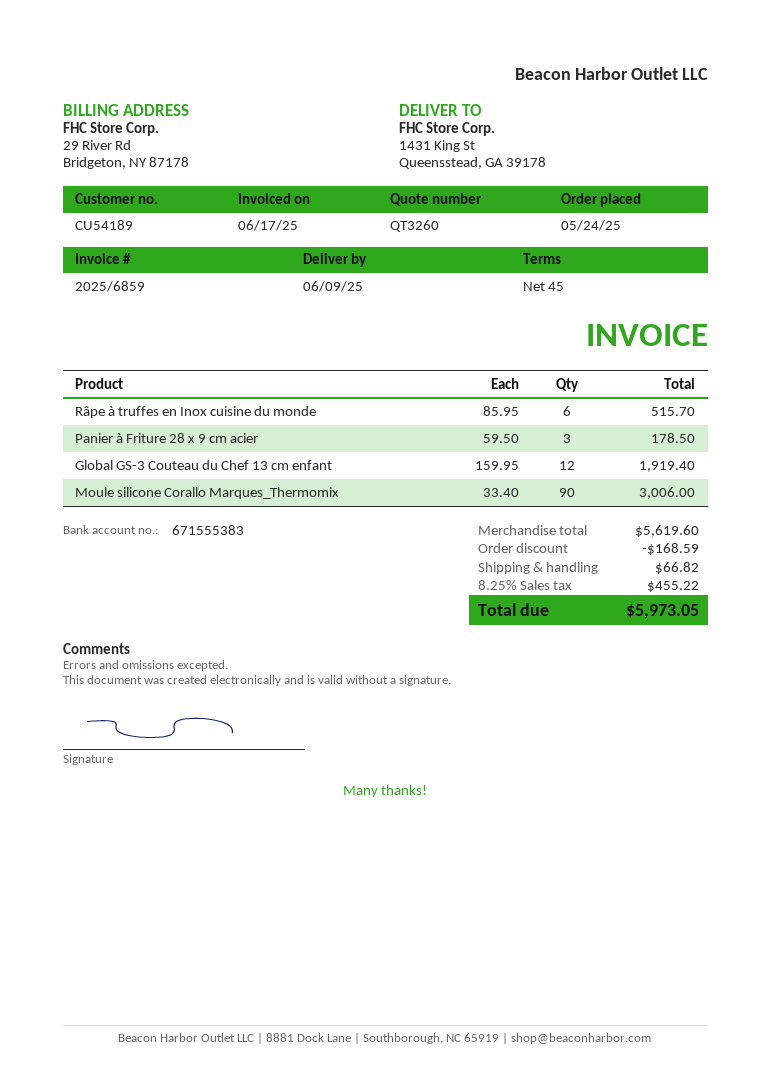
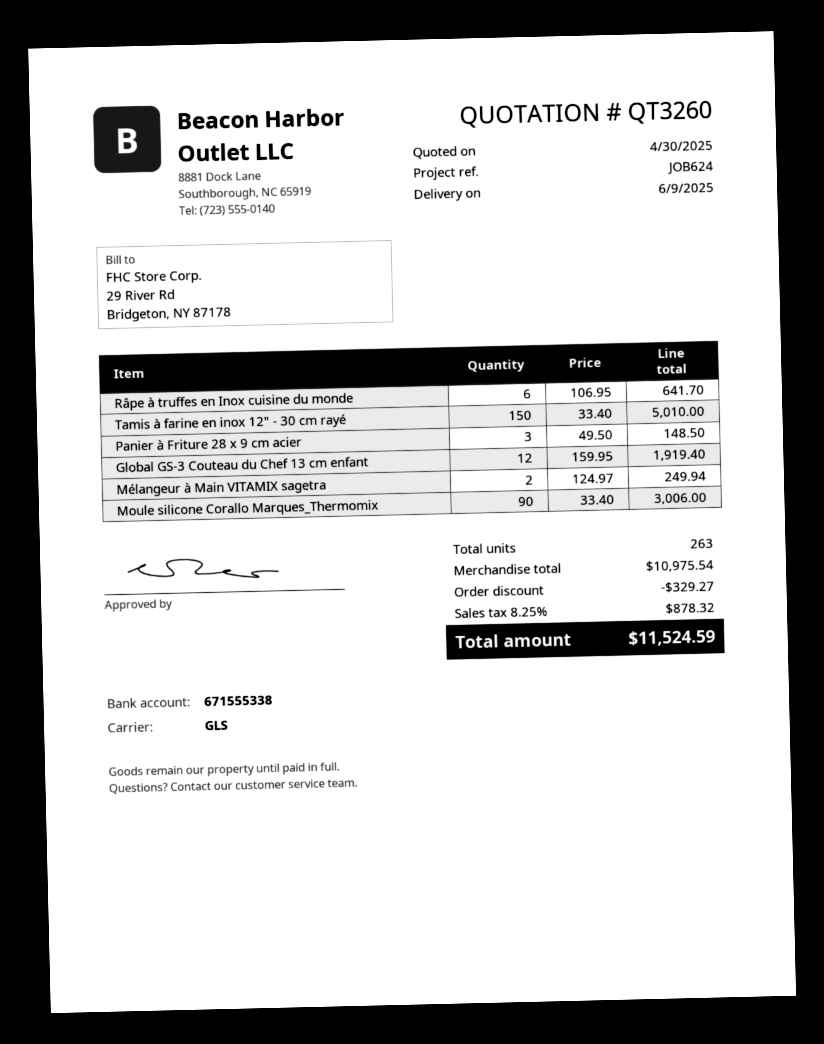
bank account: 671555383 -> 671555338
Râpe à truffes en Inox cuisine du monde: 6 x 85.95 = 515.70 -> 6 x 106.95 = 641.70
Panier à Friture 28 x 9 cm acier: 3 x 59.50 = 178.50 -> 3 x 49.50 = 148.50
Tamis à farine en inox 12" - 30 cm rayé: none -> 150 x 33.40 = 5010.00
Mélangeur à Main VITAMIX sagetra: none -> 2 x 124.97 = 249.94
subtotal: 5619.60 -> 10975.54
discount: 168.59 -> 329.27
shipping: 66.82 -> none
tax: 8.25% = 455.22 -> 8.25% = 878.32
total: 5973.05 -> 11524.59

